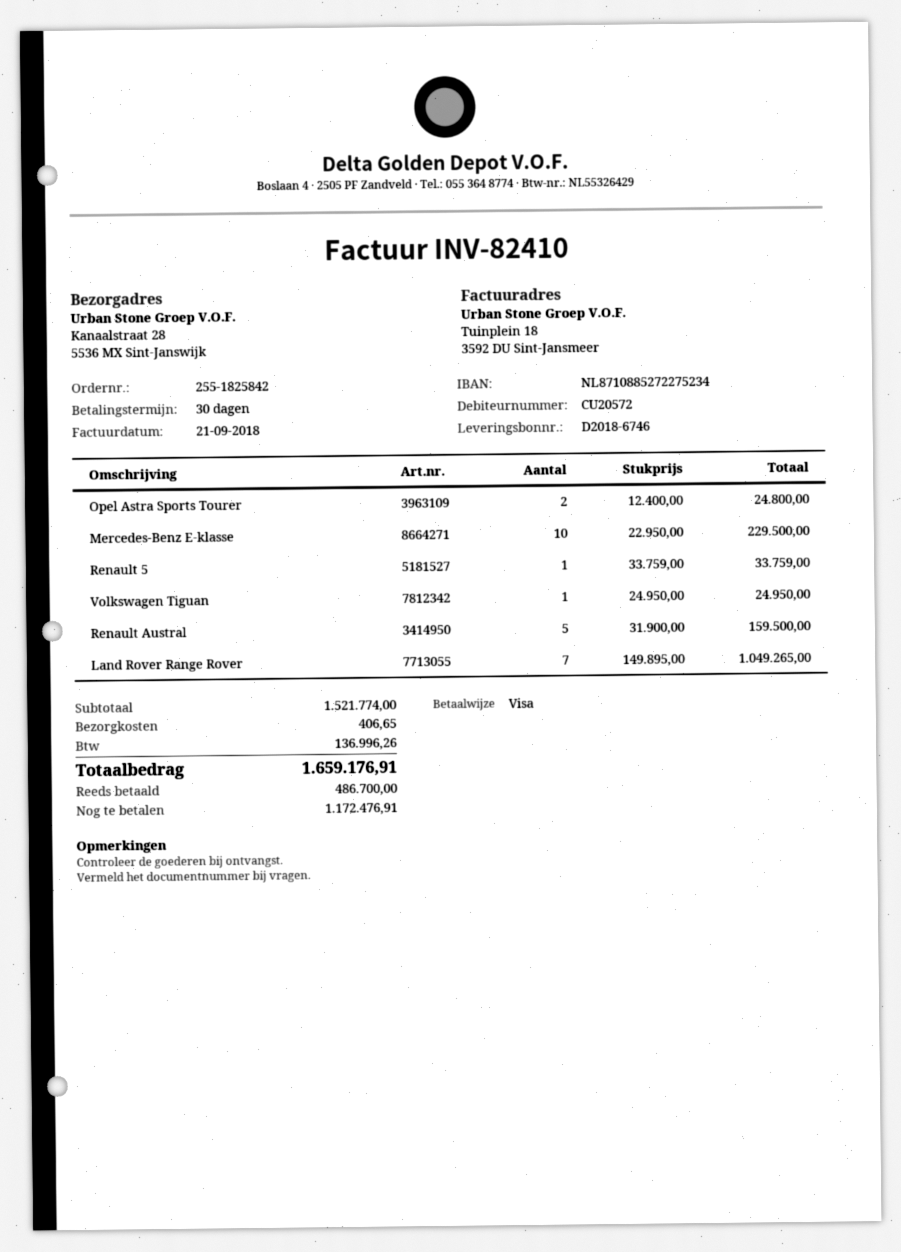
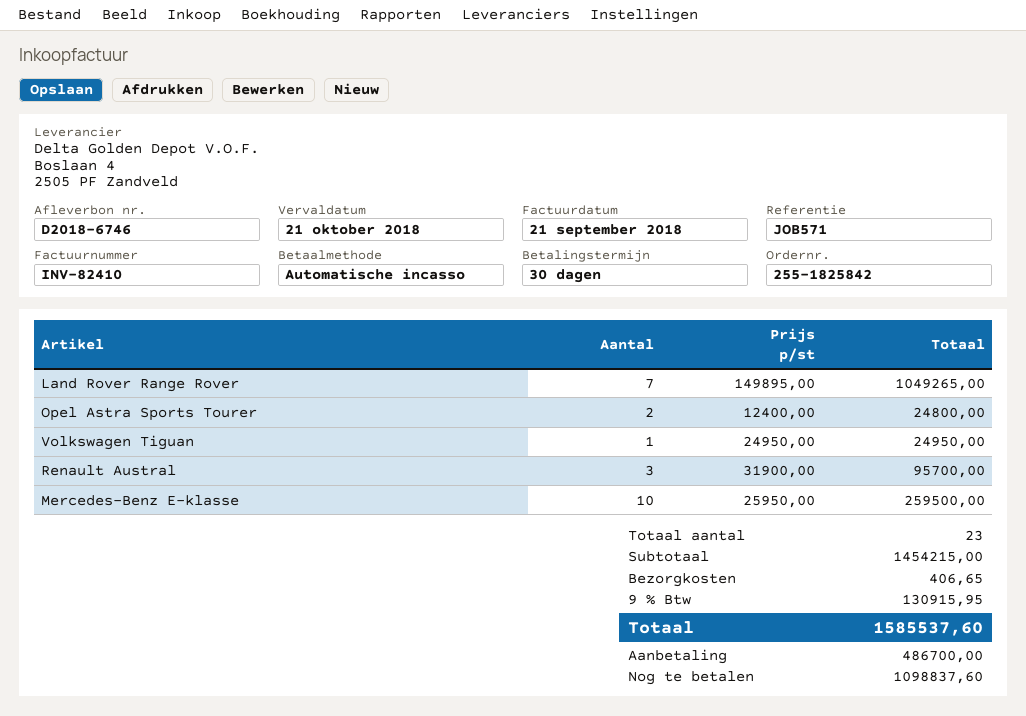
payment method: Visa -> direct debit
Mercedes-Benz E-klasse: 10 x 22950.00 = 229500.00 -> 10 x 25950.00 = 259500.00
Renault 5: 1 x 33759.00 = 33759.00 -> none
Renault Austral: 5 x 31900.00 = 159500.00 -> 3 x 31900.00 = 95700.00
subtotal: 1521774.00 -> 1454215.00
tax: 136996.26 -> 130915.95
total: 1659176.91 -> 1585537.60
balance: 1172476.91 -> 1098837.60

